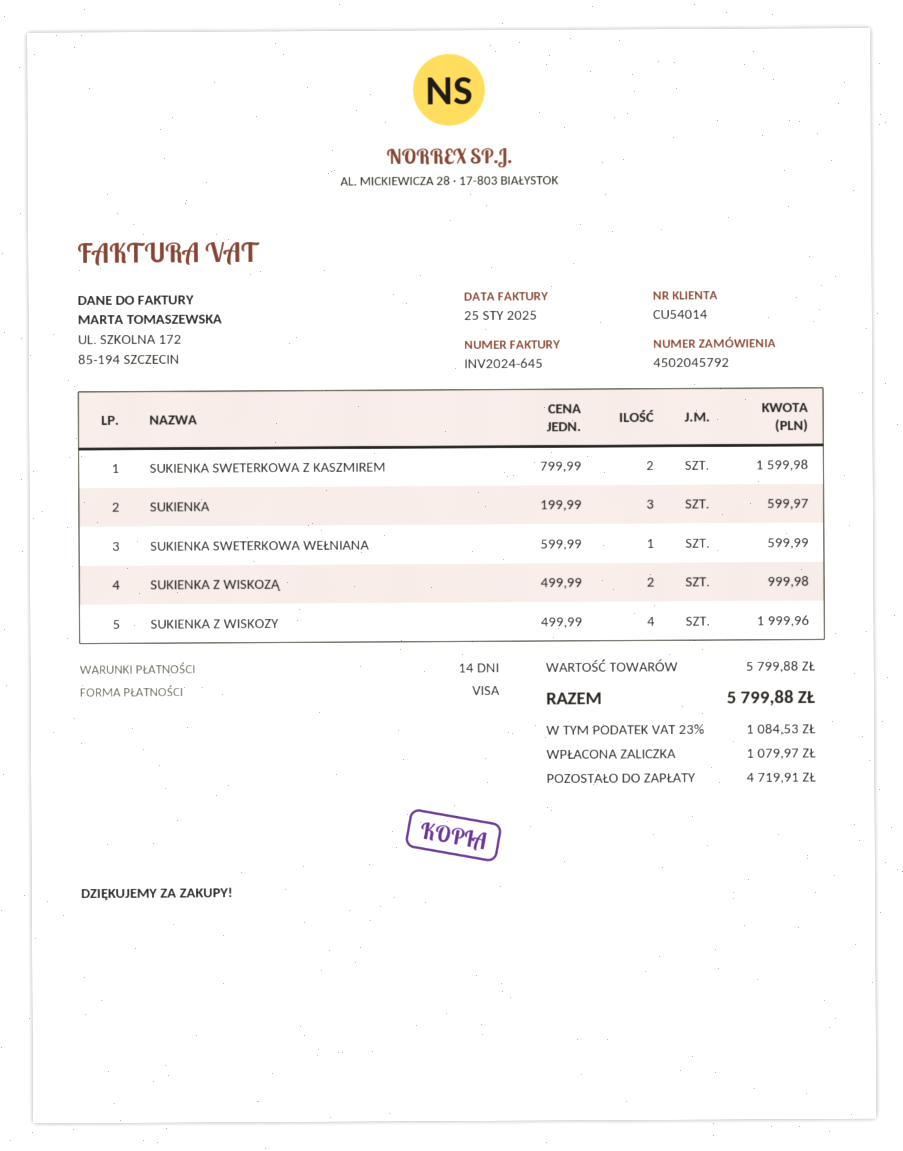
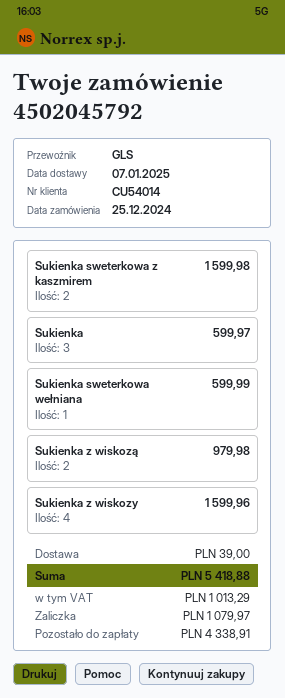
SUKIENKA Z WISKOZĄ: 2 for 999.98 -> 2 for 979.98
SUKIENKA Z WISKOZY: 4 for 1999.96 -> 4 for 1599.96
shipping: none -> 39.00
tax: 1084.53 -> 1013.29
total: 5799.88 -> 5418.88
balance: 4719.91 -> 4338.91

